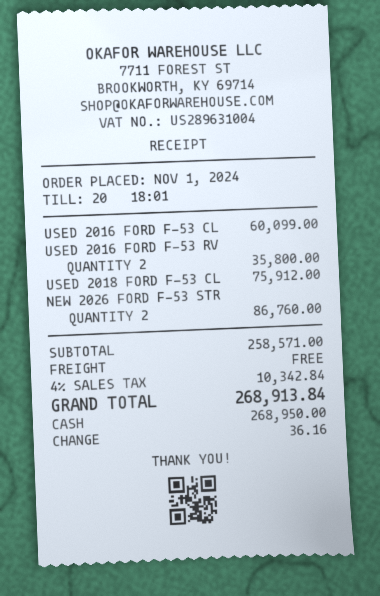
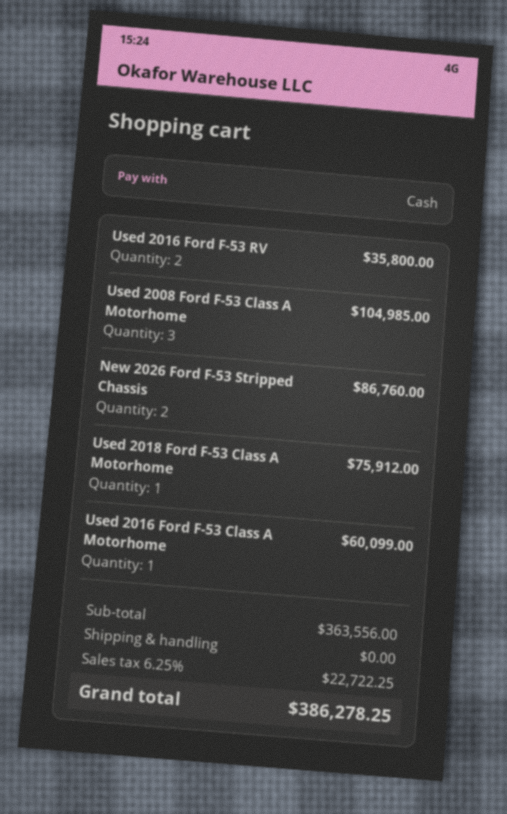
Used 2008 Ford F-53 Class A Motorhome: none -> 3 for 104985.00
subtotal: 258571.00 -> 363556.00
tax: 4% = 10342.84 -> 6.25% = 22722.25
total: 268913.84 -> 386278.25

